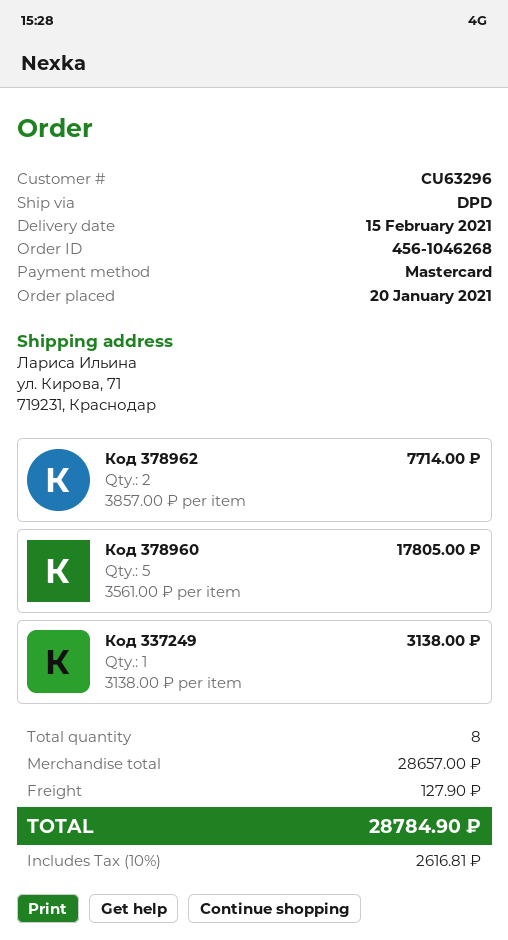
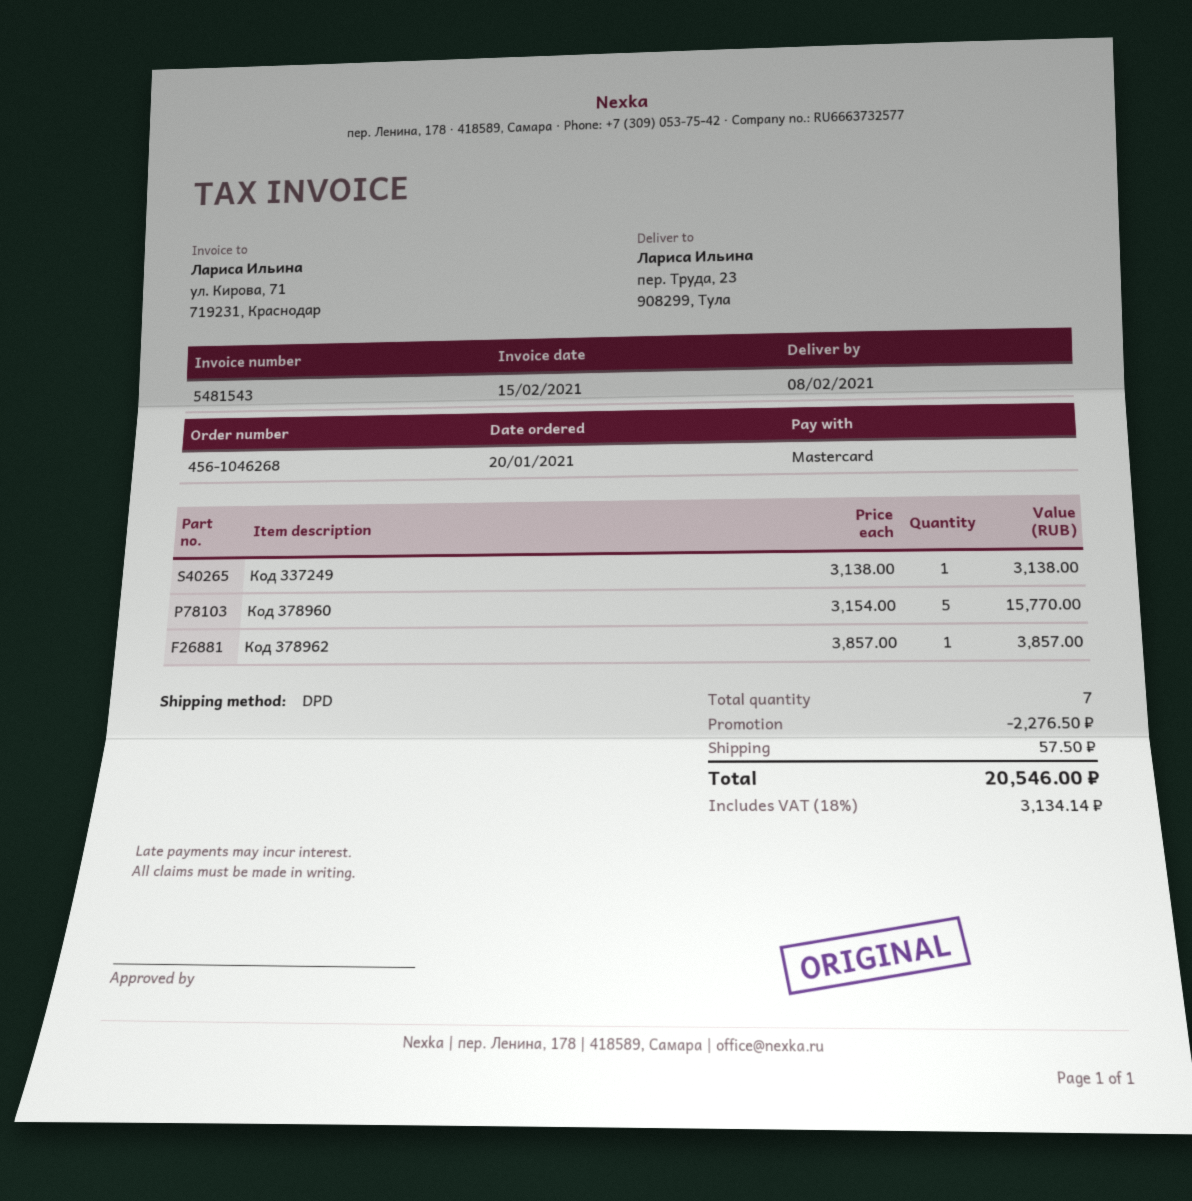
delivery date: 2021-02-15 -> 2021-02-08
ship to: ул. Кирова, 71, 719231, Краснодар -> пер. Труда, 23, 908299, Тула
Код 378962: 2 x 3857.00 = 7714.00 -> 1 x 3857.00 = 3857.00
Код 378960: 5 x 3561.00 = 17805.00 -> 5 x 3154.00 = 15770.00
total quantity: 8 -> 7
discount: none -> 2276.50
shipping: 127.90 -> 57.50
tax: 10% = 2616.81 -> 18% = 3134.14
total: 28784.90 -> 20546.00

